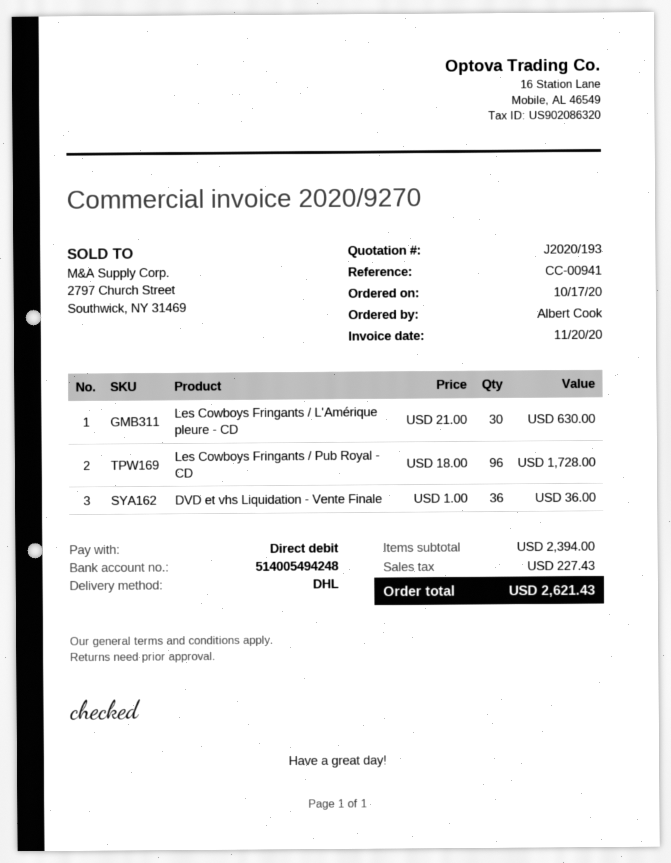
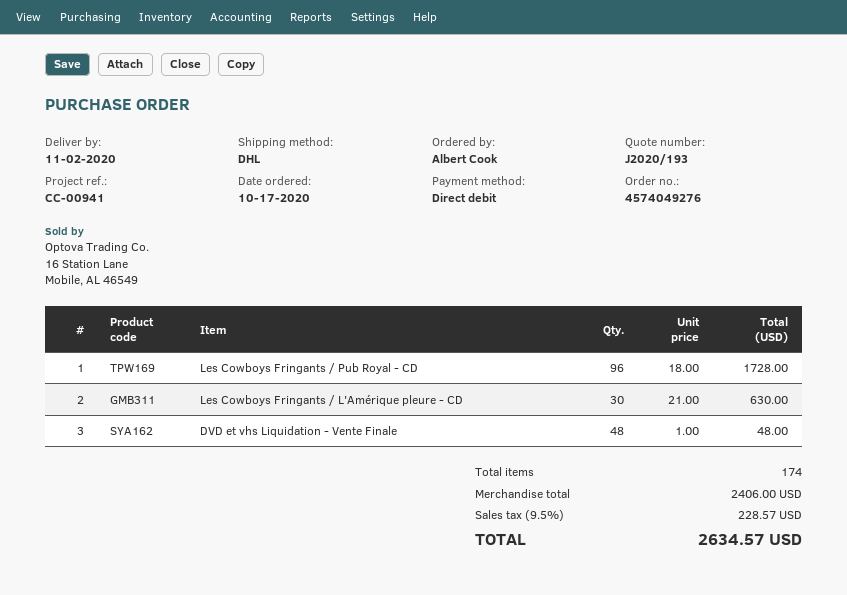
DVD et vhs Liquidation - Vente Finale: 36 x 1.00 = 36.00 -> 48 x 1.00 = 48.00
subtotal: 2394.00 -> 2406.00
tax: 227.43 -> 228.57
total: 2621.43 -> 2634.57

